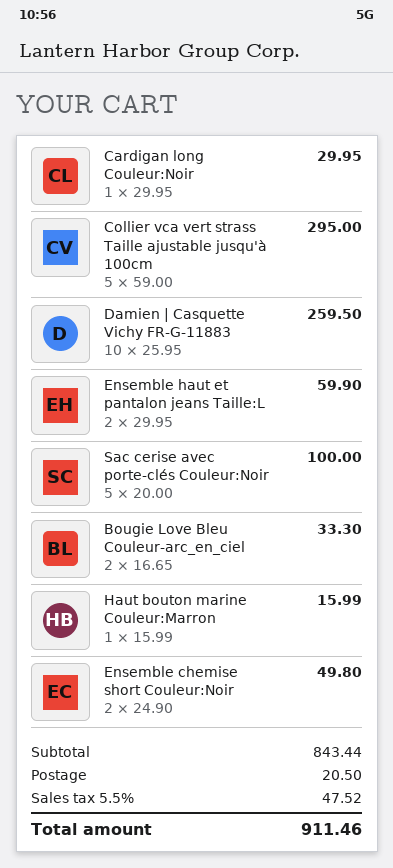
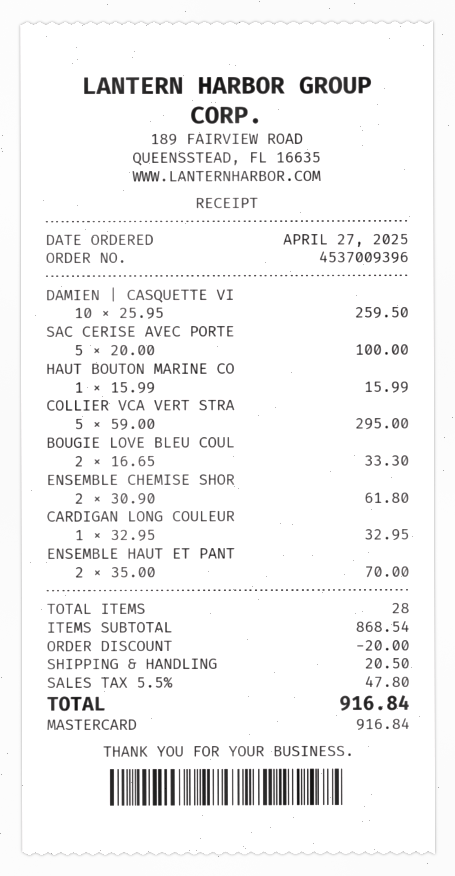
Cardigan long Couleur:Noir: 1 x 29.95 = 29.95 -> 1 x 32.95 = 32.95
Ensemble haut et pantalon jeans Taille:L: 2 x 29.95 = 59.90 -> 2 x 35.00 = 70.00
Ensemble chemise short Couleur:Noir: 2 x 24.90 = 49.80 -> 2 x 30.90 = 61.80
subtotal: 843.44 -> 868.54
discount: none -> 20.00
tax: 5.5% = 47.52 -> 5.5% = 47.80
total: 911.46 -> 916.84

